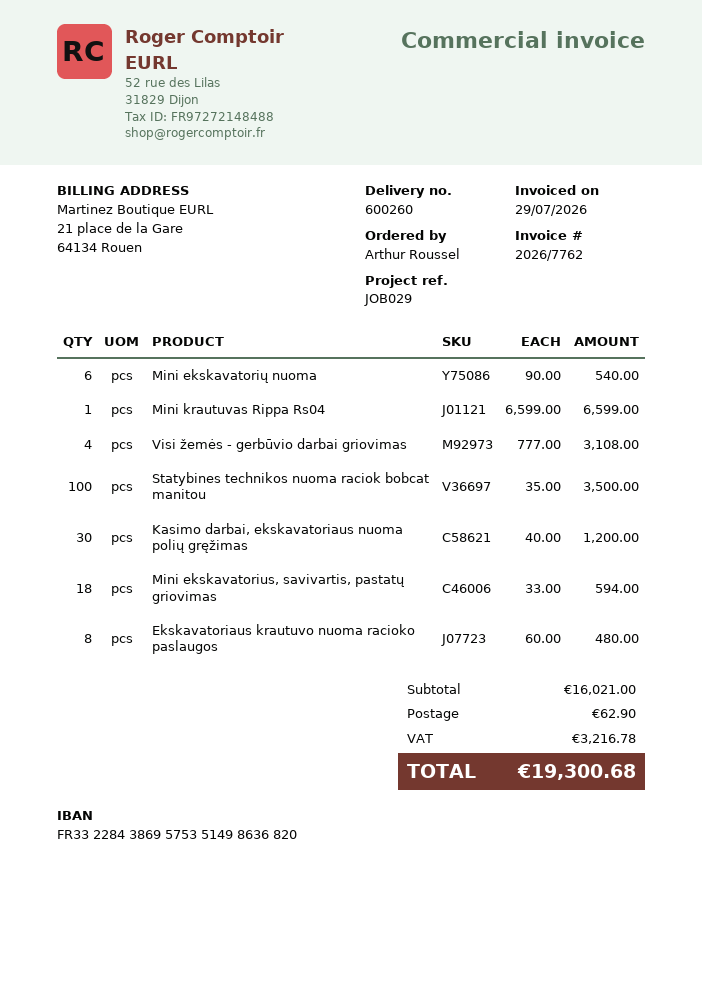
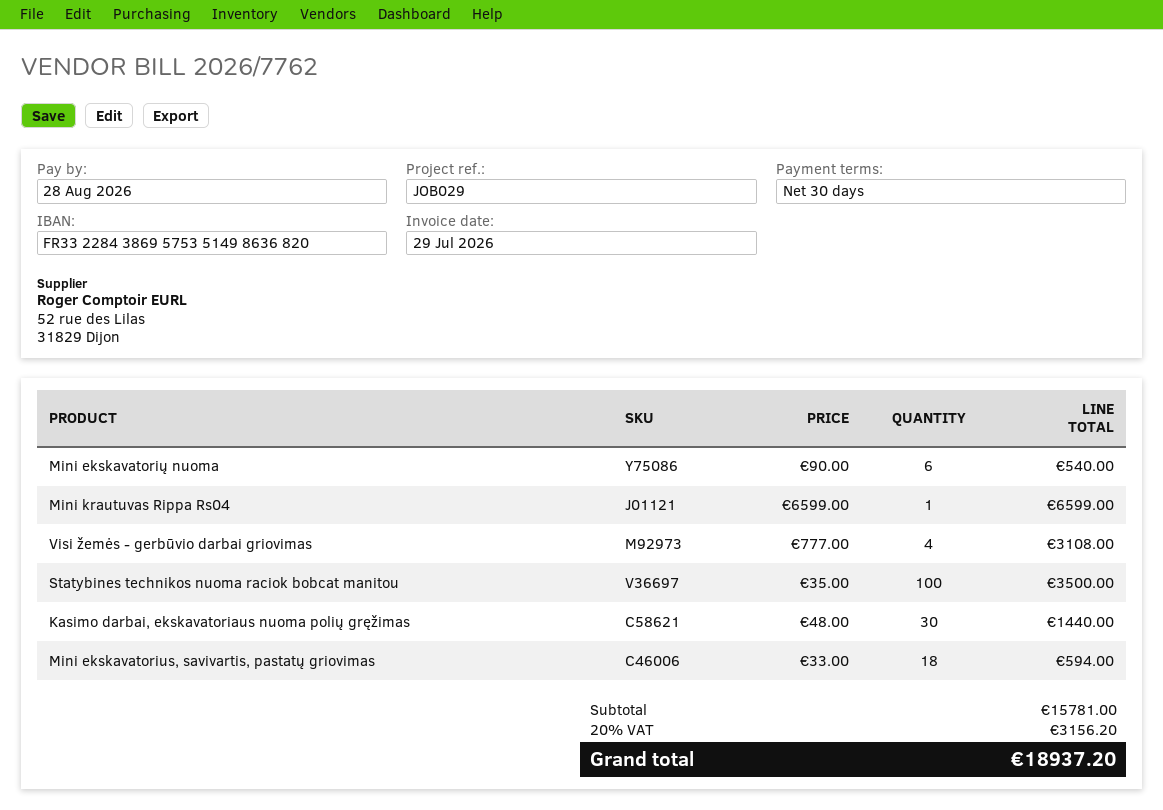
Kasimo darbai, ekskavatoriaus nuoma polių gręžimas: 30 x 40.00 = 1200.00 -> 30 x 48.00 = 1440.00
Ekskavatoriaus krautuvo nuoma racioko paslaugos: 8 x 60.00 = 480.00 -> none
subtotal: 16021.00 -> 15781.00
shipping: 62.90 -> none
tax: 3216.78 -> 3156.20
total: 19300.68 -> 18937.20

